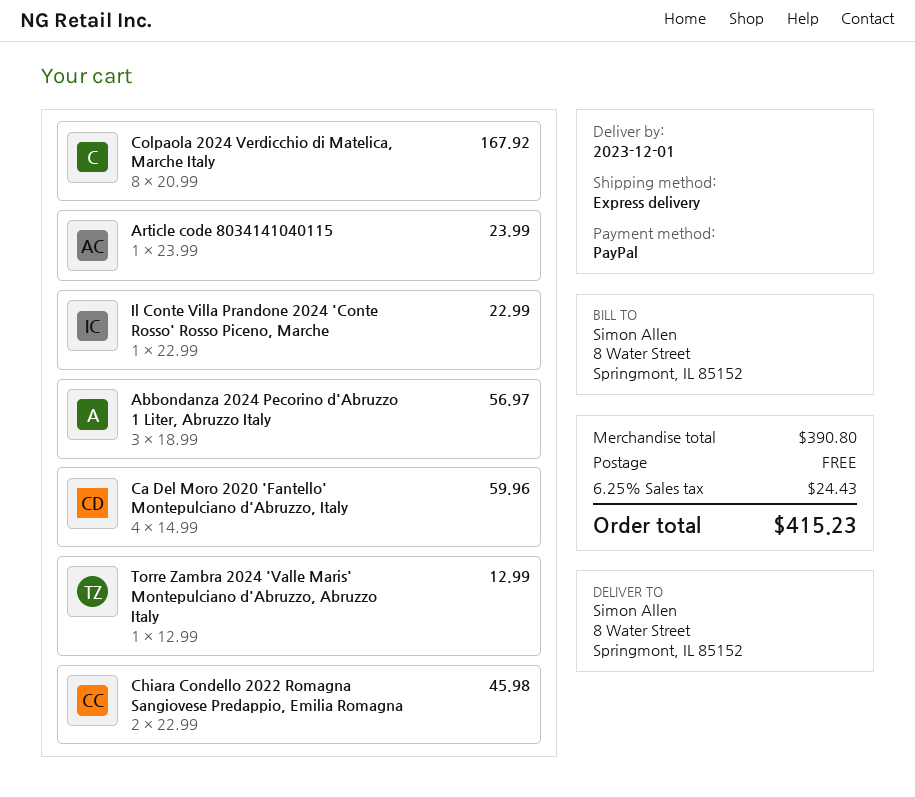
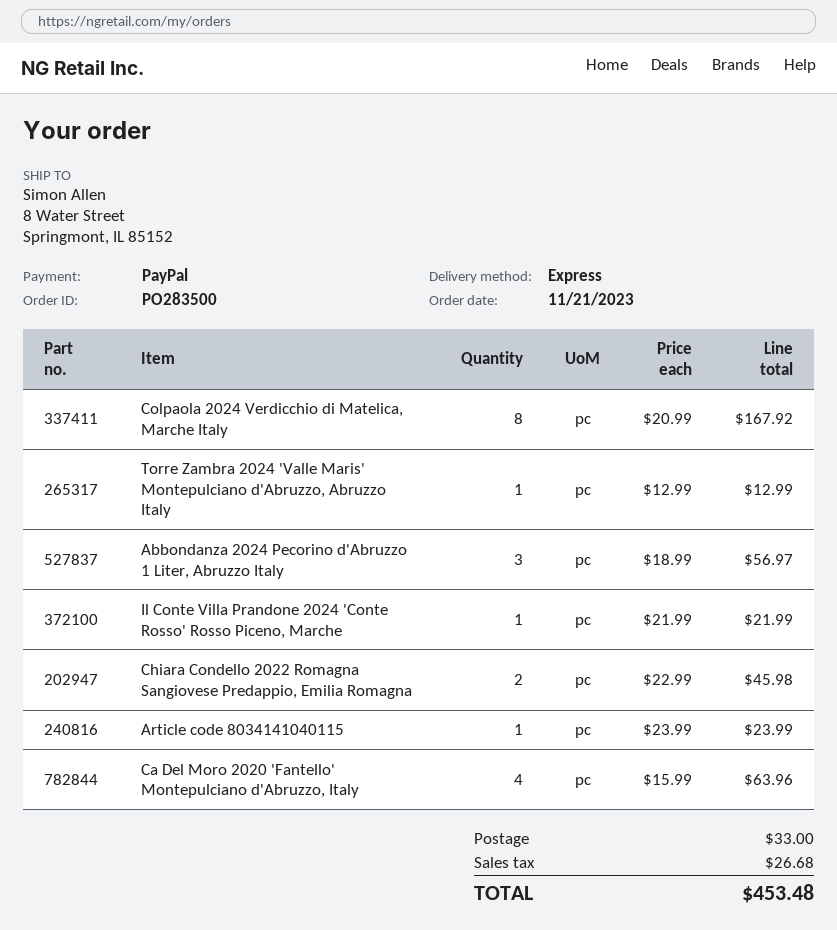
Il Conte Villa Prandone 2024 'Conte Rosso' Rosso Piceno, Marche: 1 x 22.99 = 22.99 -> 1 x 21.99 = 21.99
Ca Del Moro 2020 'Fantello' Montepulciano d'Abruzzo, Italy: 4 x 14.99 = 59.96 -> 4 x 15.99 = 63.96
shipping: 0.00 -> 33.00
tax: 24.43 -> 26.68
total: 415.23 -> 453.48

